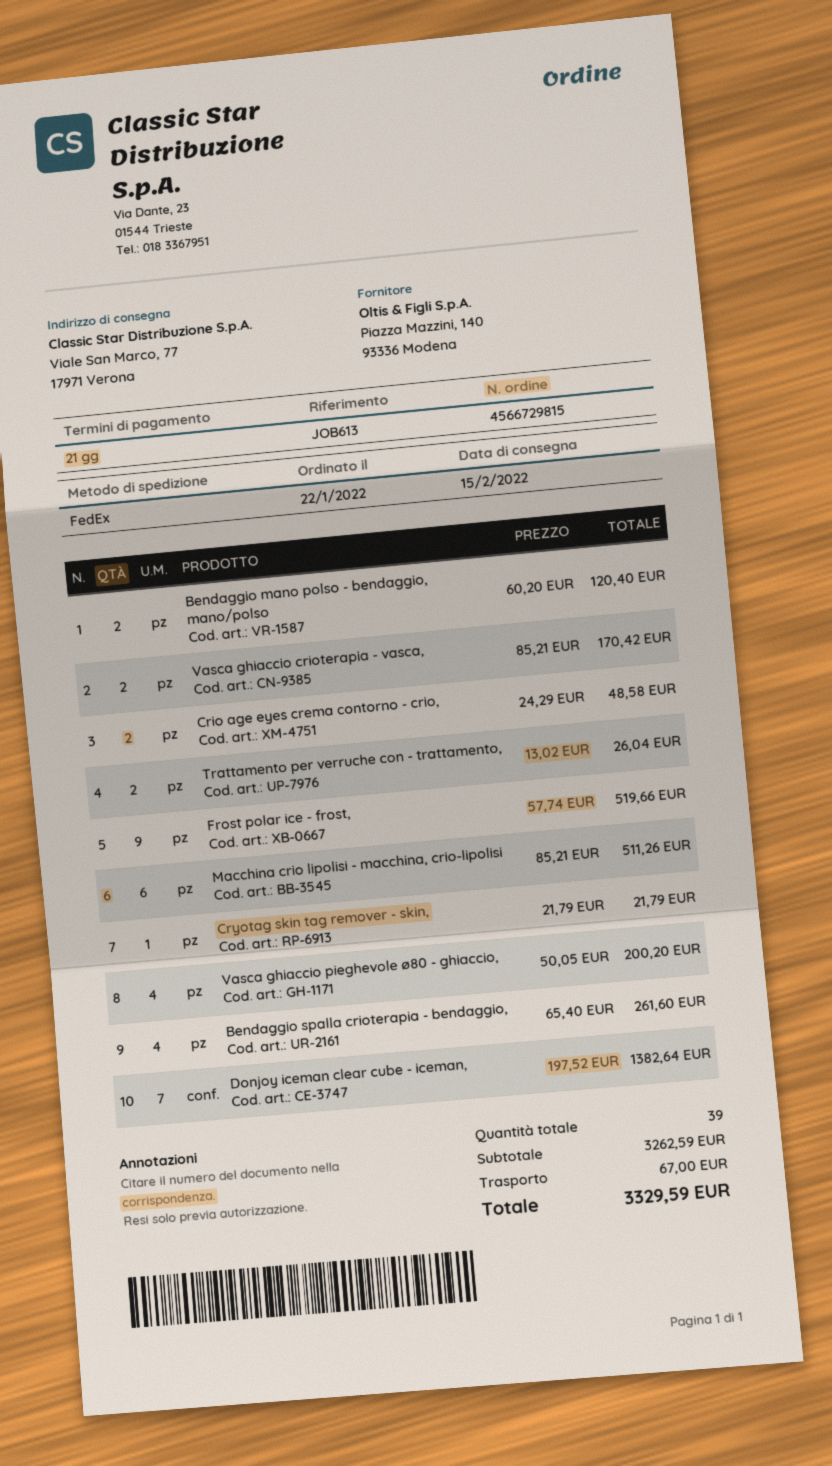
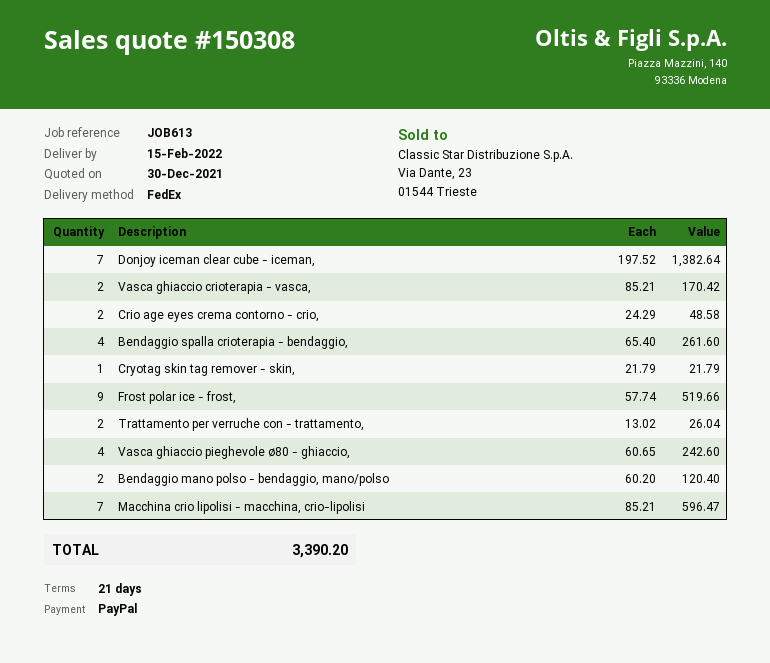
Macchina crio lipolisi - macchina, crio-lipolisi: 6 x 85.21 = 511.26 -> 7 x 85.21 = 596.47
Vasca ghiaccio pieghevole ø80 - ghiaccio,: 4 x 50.05 = 200.20 -> 4 x 60.65 = 242.60
shipping: 67.00 -> none
total: 3329.59 -> 3390.20

